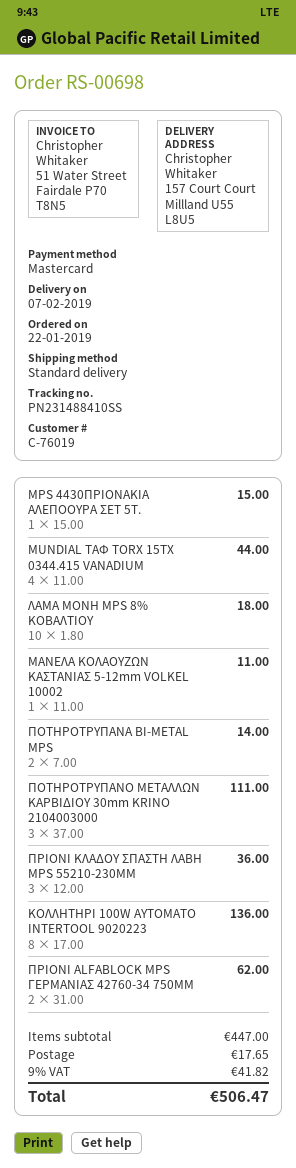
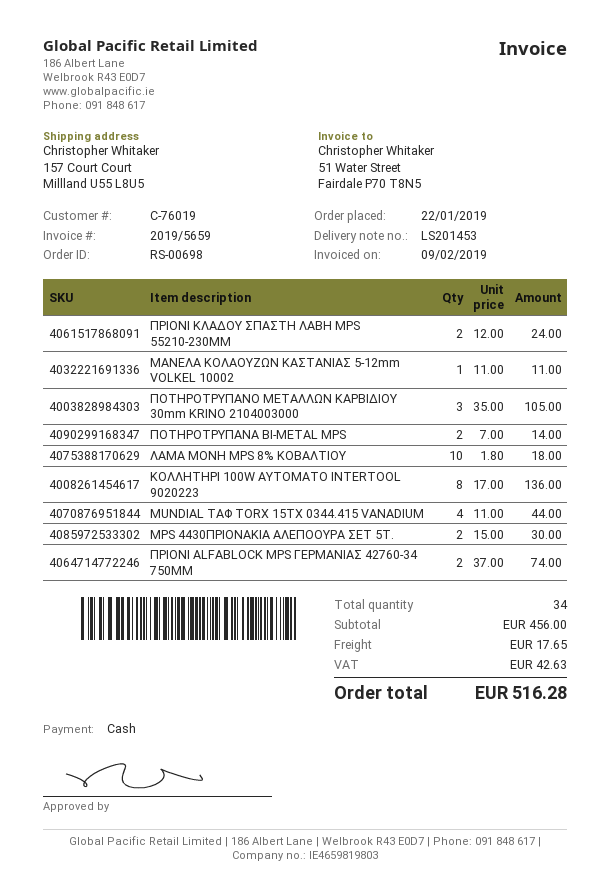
payment method: Mastercard -> cash
MPS 4430ΠΡΙΟΝΑΚΙΑ ΑΛΕΠΟΟΥΡΑ ΣΕΤ 5Τ.: 1 x 15.00 = 15.00 -> 2 x 15.00 = 30.00
ΠΟΤΗΡΟΤΡΥΠΑΝΟ ΜΕΤΑΛΛΩΝ ΚΑΡΒΙΔΙΟΥ 30mm KRINO 2104003000: 3 x 37.00 = 111.00 -> 3 x 35.00 = 105.00
ΠΡΙΟΝΙ ΚΛΑΔΟΥ ΣΠΑΣΤΗ ΛΑΒΗ ΜPS 55210-230ΜΜ: 3 x 12.00 = 36.00 -> 2 x 12.00 = 24.00
ΠΡΙΟΝΙ ALFABLOCK MPS ΓΕΡΜΑΝΙΑΣ 42760-34 750ΜΜ: 2 x 31.00 = 62.00 -> 2 x 37.00 = 74.00
subtotal: 447.00 -> 456.00
tax: 41.82 -> 42.63
total: 506.47 -> 516.28

